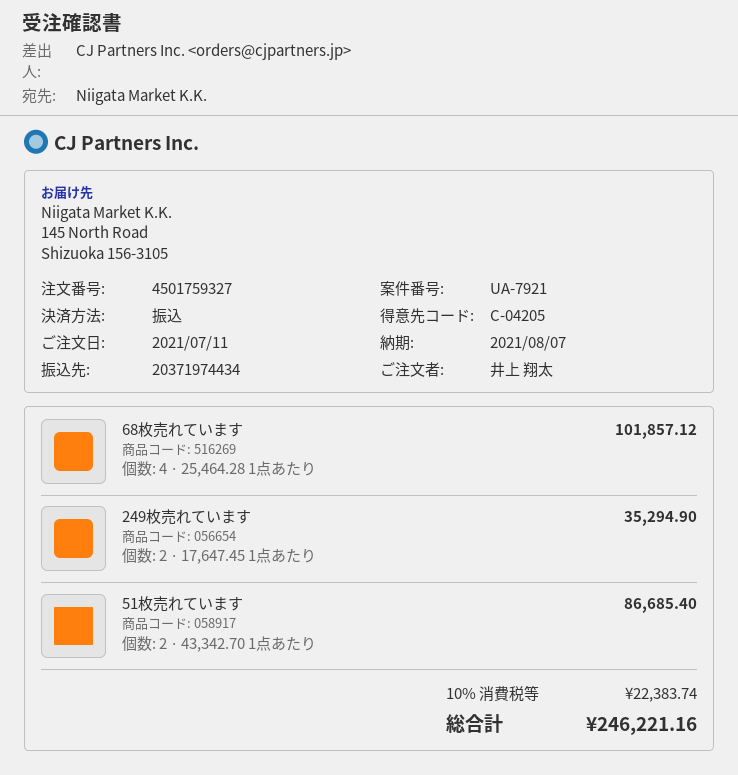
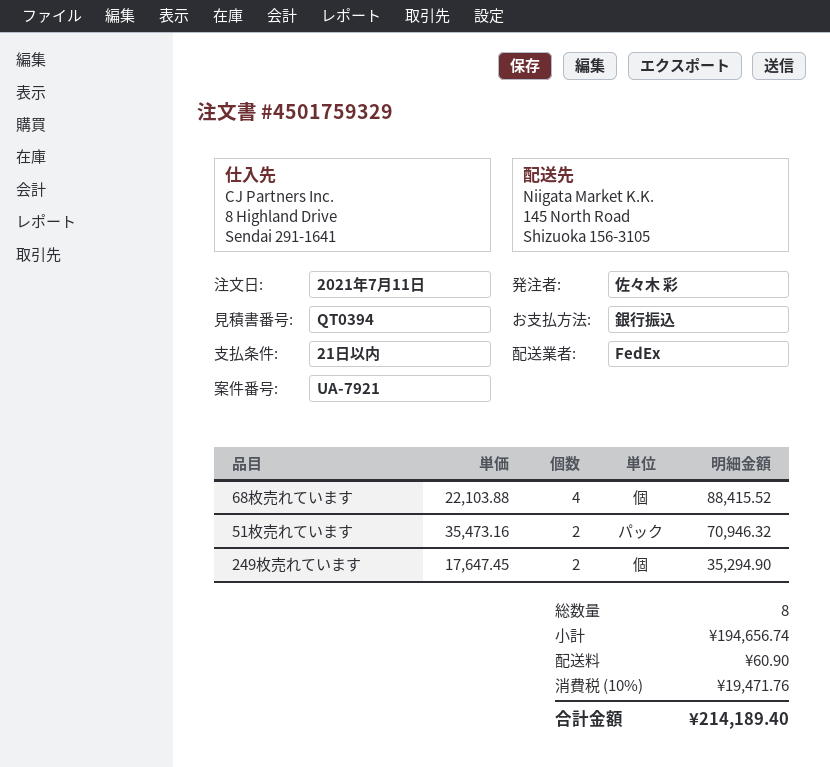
order number: 4501759327 -> 4501759329
ordered by: 井上 翔太 -> 佐々木 彩
68枚売れています: 4 x 25464.28 = 101857.12 -> 4 x 22103.88 = 88415.52
51枚売れています: 2 x 43342.70 = 86685.40 -> 2 x 35473.16 = 70946.32
shipping: none -> 60.90
tax: 10% = 22383.74 -> 10% = 19471.76
total: 246221.16 -> 214189.40

